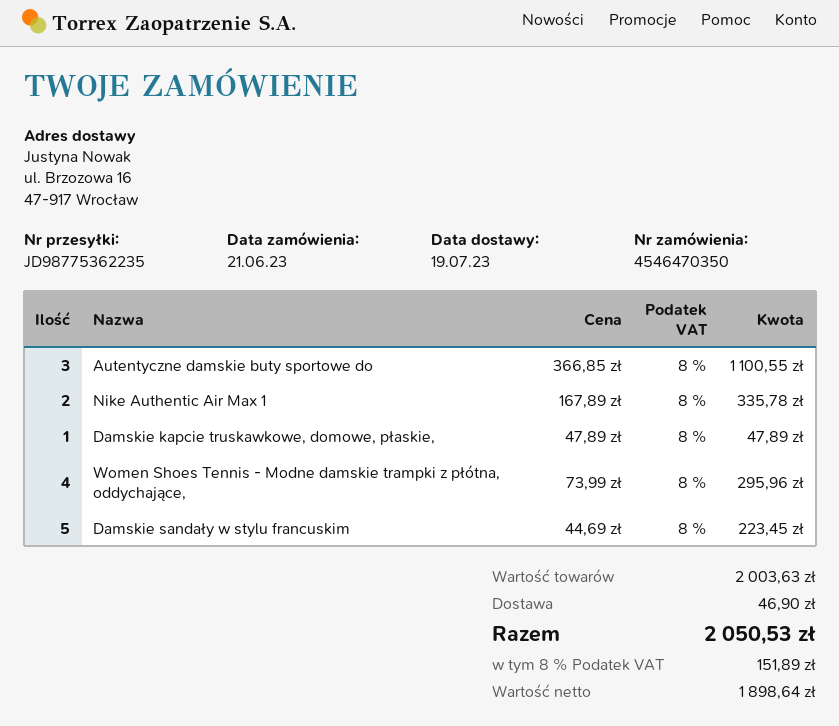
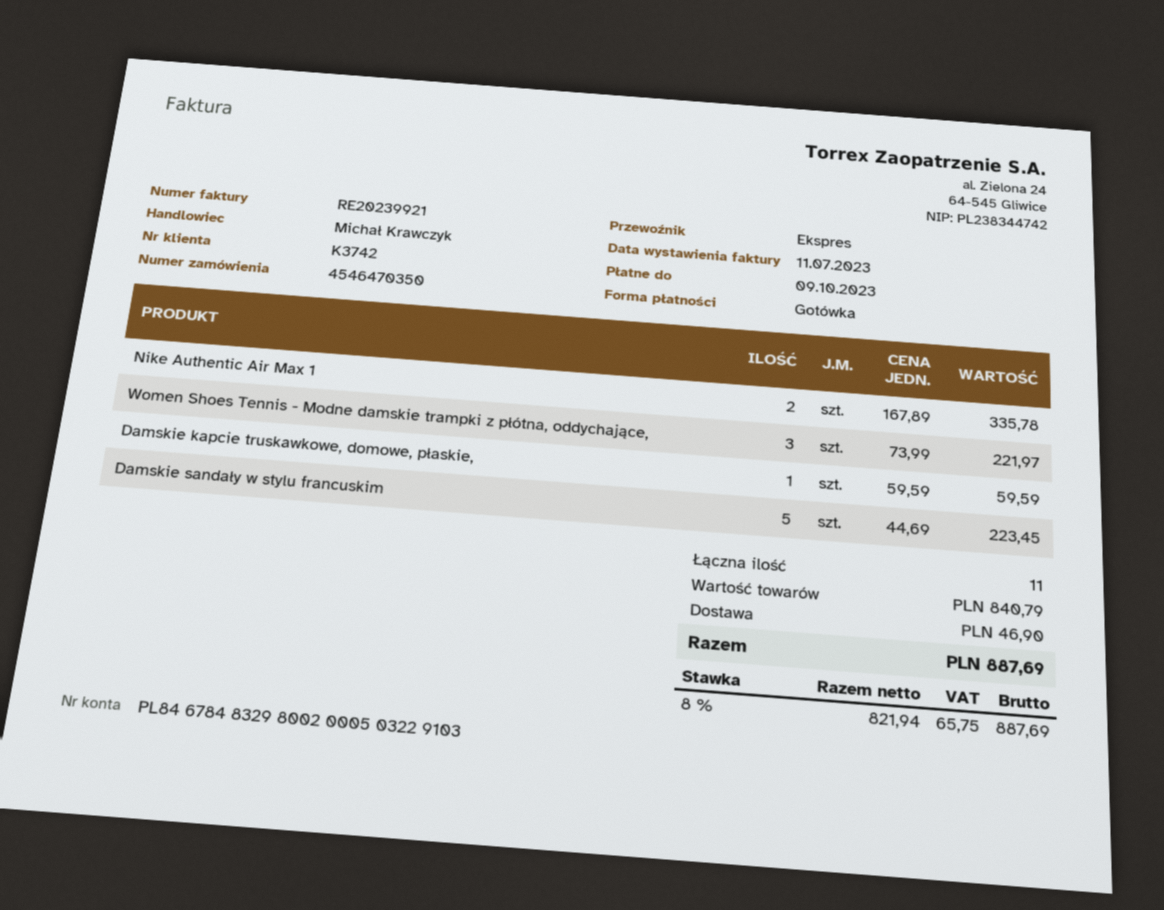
Autentyczne damskie buty sportowe do: 3 x 366.85 = 1100.55 -> none
Damskie kapcie truskawkowe, domowe, płaskie,: 1 x 47.89 = 47.89 -> 1 x 59.59 = 59.59
Women Shoes Tennis - Modne damskie trampki z płótna, oddychające,: 4 x 73.99 = 295.96 -> 3 x 73.99 = 221.97
subtotal: 2003.63 -> 840.79
net: 1898.64 -> 821.94
tax: 8% = 151.89 -> 8% = 65.75
total: 2050.53 -> 887.69

